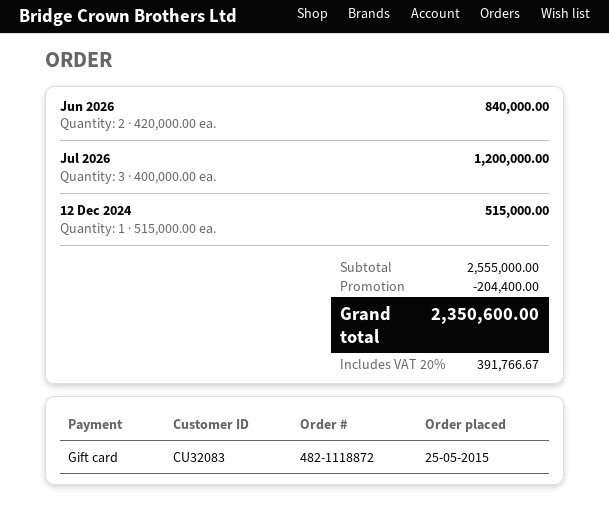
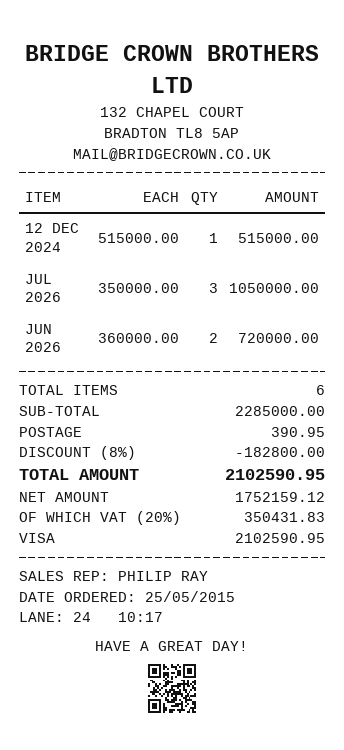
payment method: gift card -> Visa
Jun 2026: 2 x 420000.00 = 840000.00 -> 2 x 360000.00 = 720000.00
Jul 2026: 3 x 400000.00 = 1200000.00 -> 3 x 350000.00 = 1050000.00
subtotal: 2555000.00 -> 2285000.00
discount: 204400.00 -> 182800.00
shipping: none -> 390.95
tax: 20% = 391766.67 -> 20% = 350431.83
total: 2350600.00 -> 2102590.95

